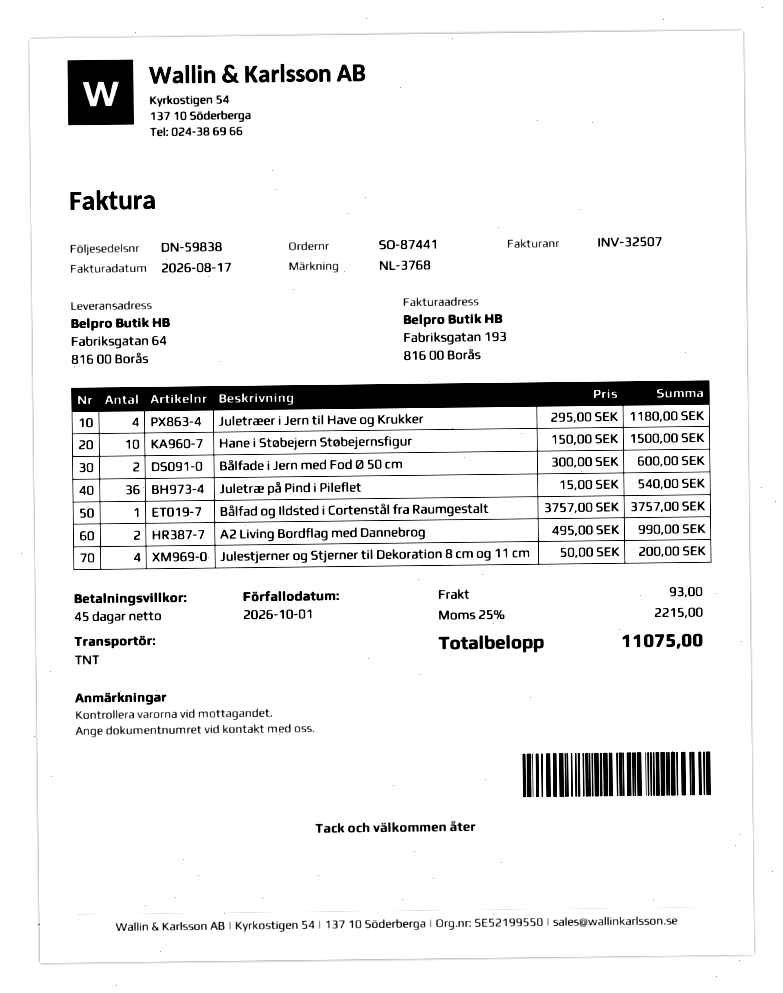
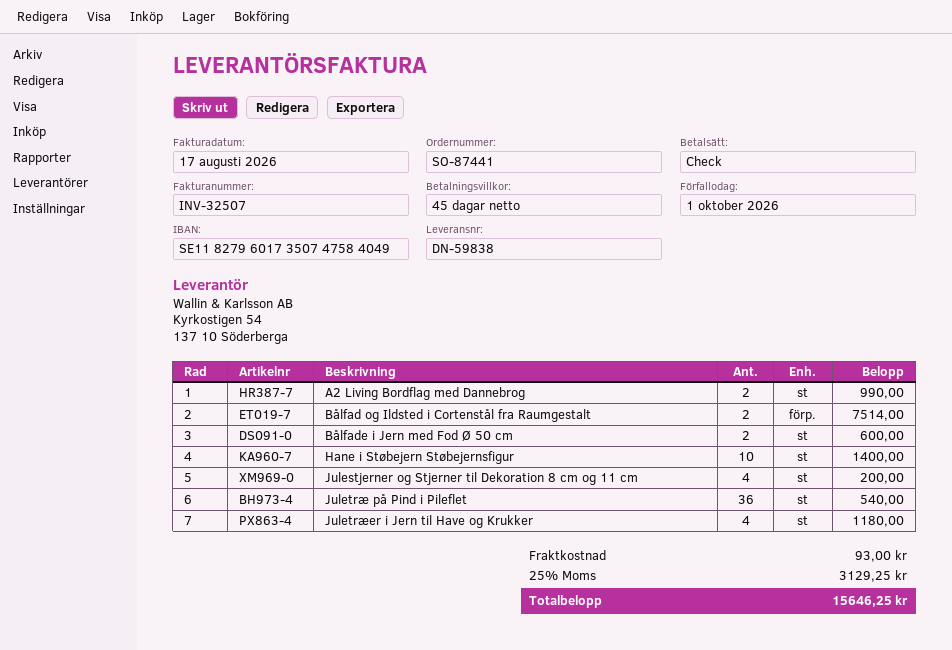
Hane i Støbejern Støbejernsfigur: 10 for 1500.00 -> 10 for 1400.00
Bålfad og Ildsted i Cortenstål fra Raumgestalt: 1 for 3757.00 -> 2 for 7514.00
tax: 25% = 2215.00 -> 25% = 3129.25
total: 11075.00 -> 15646.25

